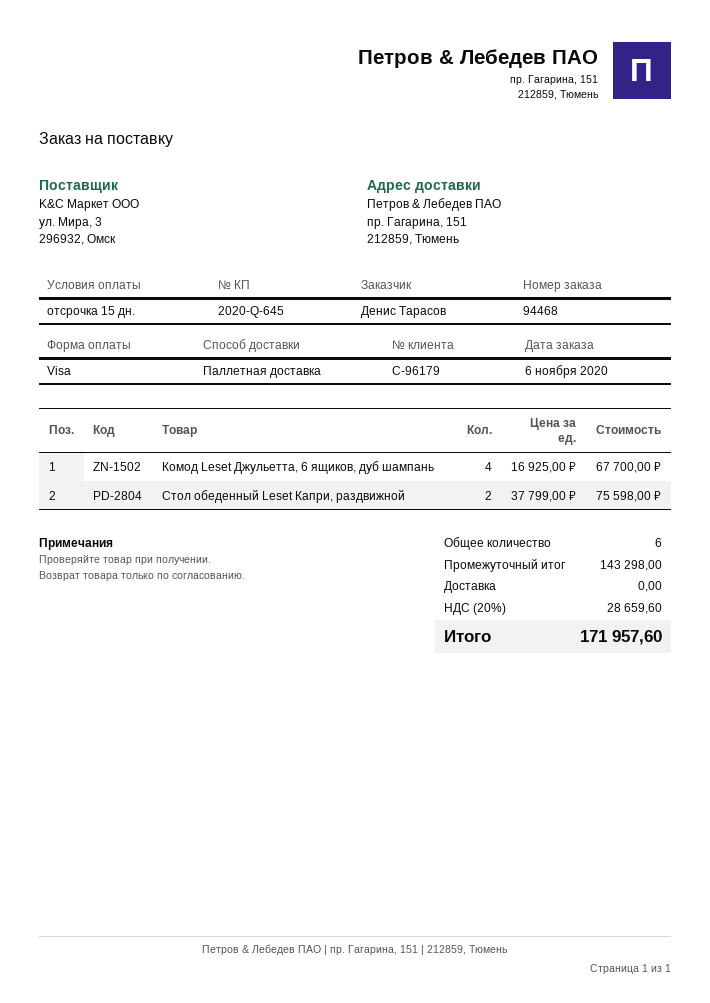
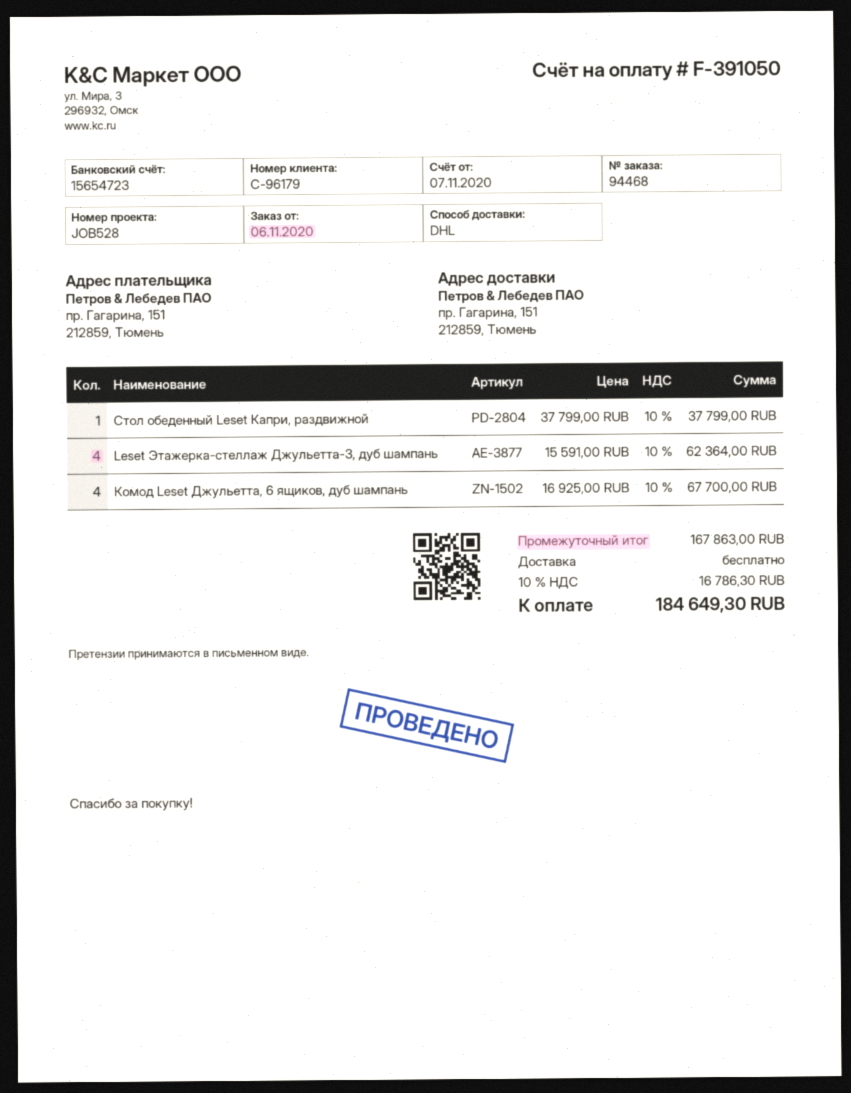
shipping method: pallet freight -> DHL
Стол обеденный Leset Капри, раздвижной: 2 x 37799.00 = 75598.00 -> 1 x 37799.00 = 37799.00
Leset Этажерка-стеллаж Джульетта-3, дуб шампань: none -> 4 x 15591.00 = 62364.00
subtotal: 143298.00 -> 167863.00
tax: 20% = 28659.60 -> 10% = 16786.30
total: 171957.60 -> 184649.30

